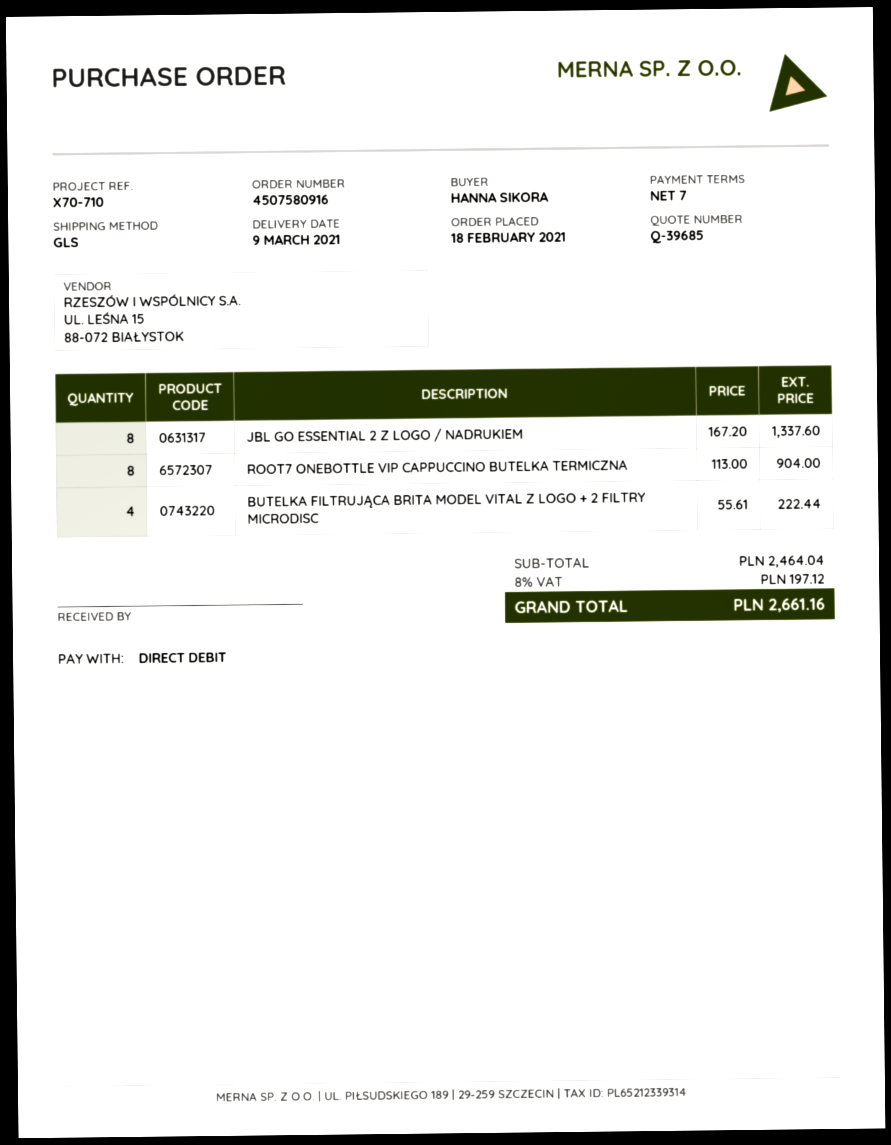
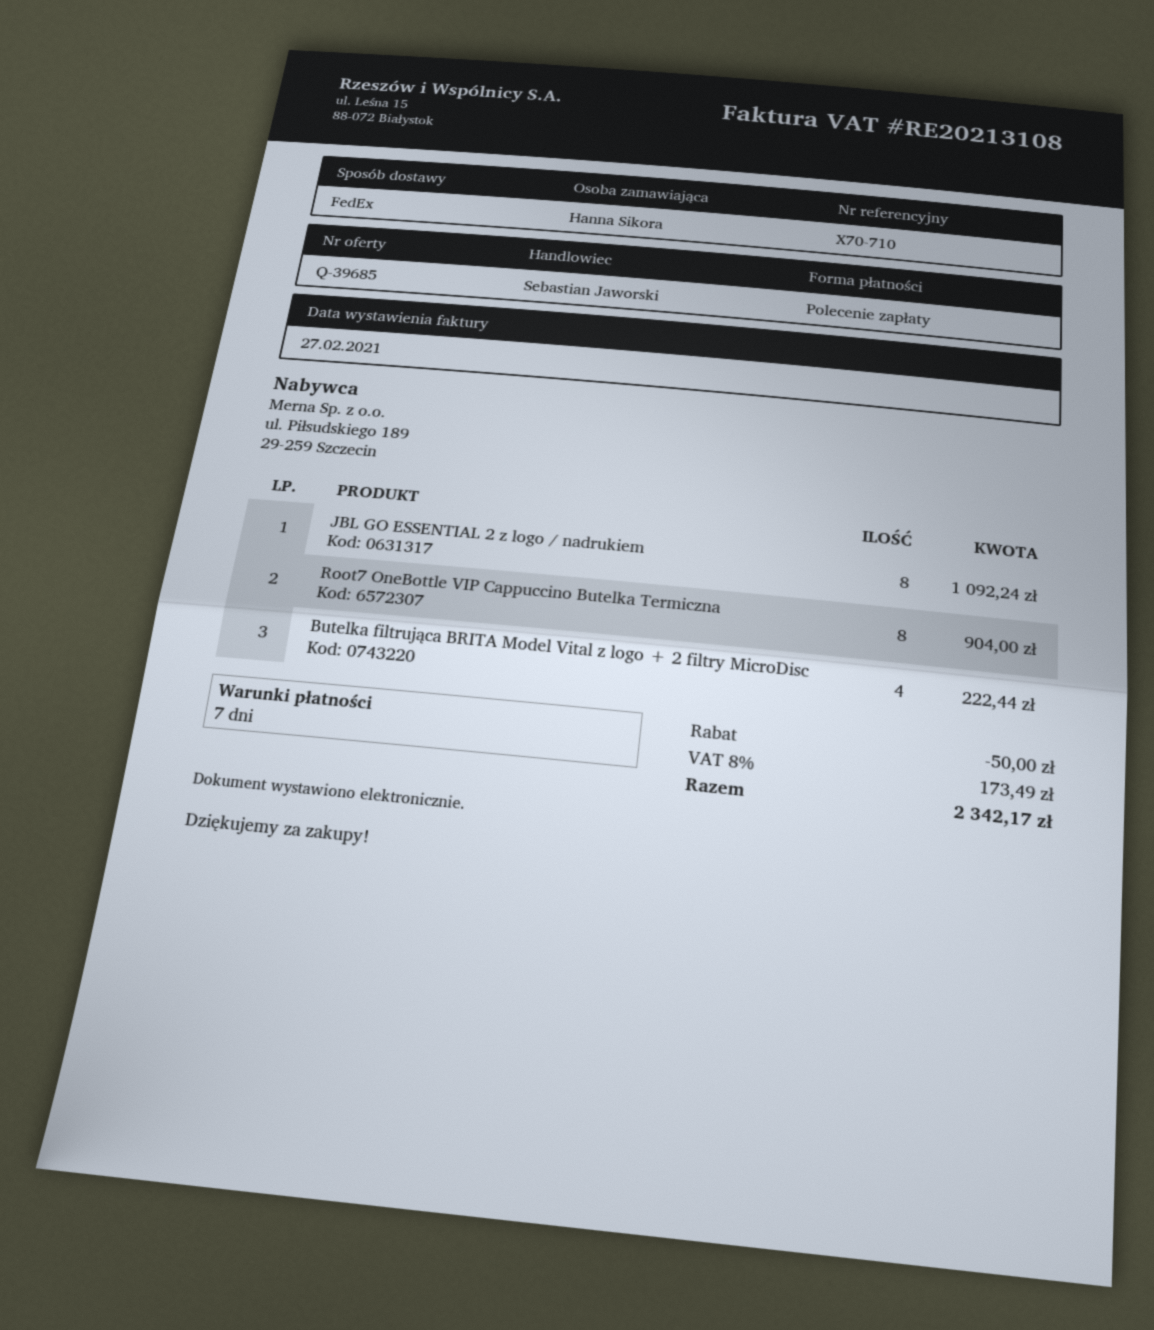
shipping method: GLS -> FedEx
JBL GO ESSENTIAL 2 Z LOGO / NADRUKIEM: 8 for 1337.60 -> 8 for 1092.24
discount: none -> 50.00
tax: 8% = 197.12 -> 8% = 173.49
total: 2661.16 -> 2342.17

